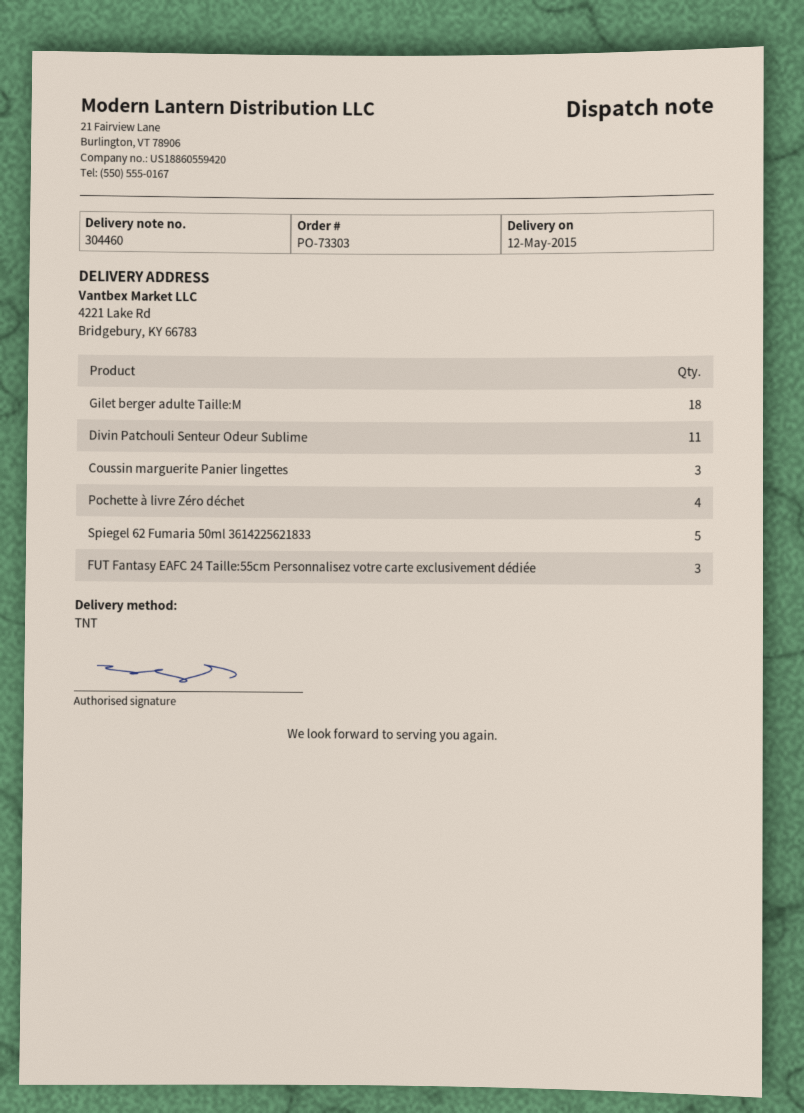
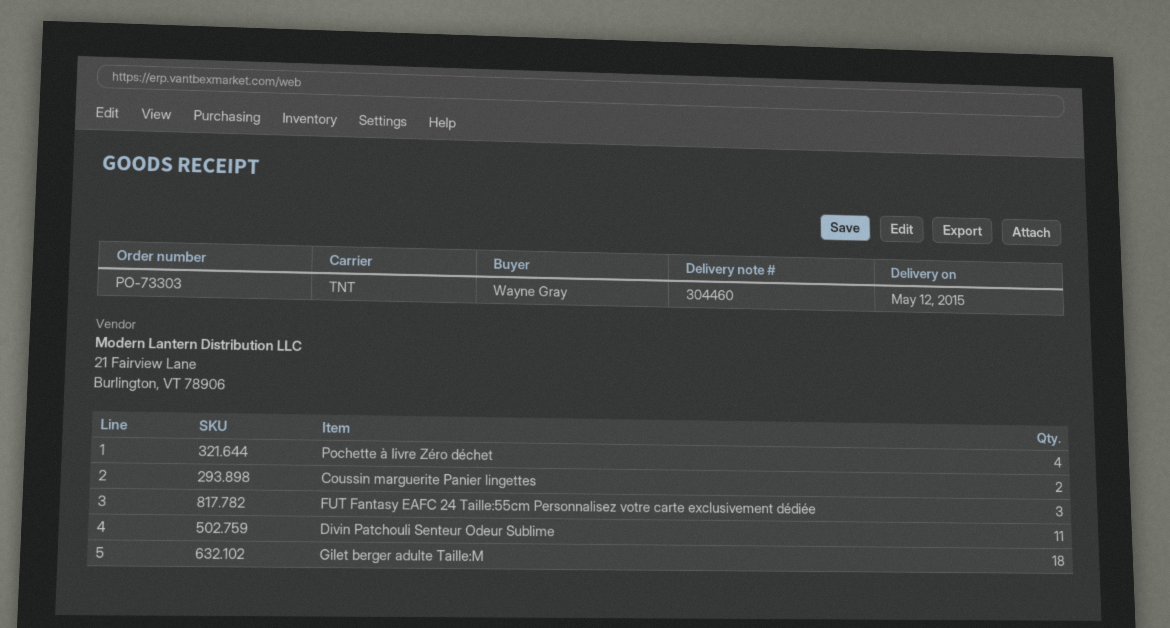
Coussin marguerite Panier lingettes: 3 -> 2
Spiegel 62 Fumaria 50ml 3614225621833: 5 -> none

